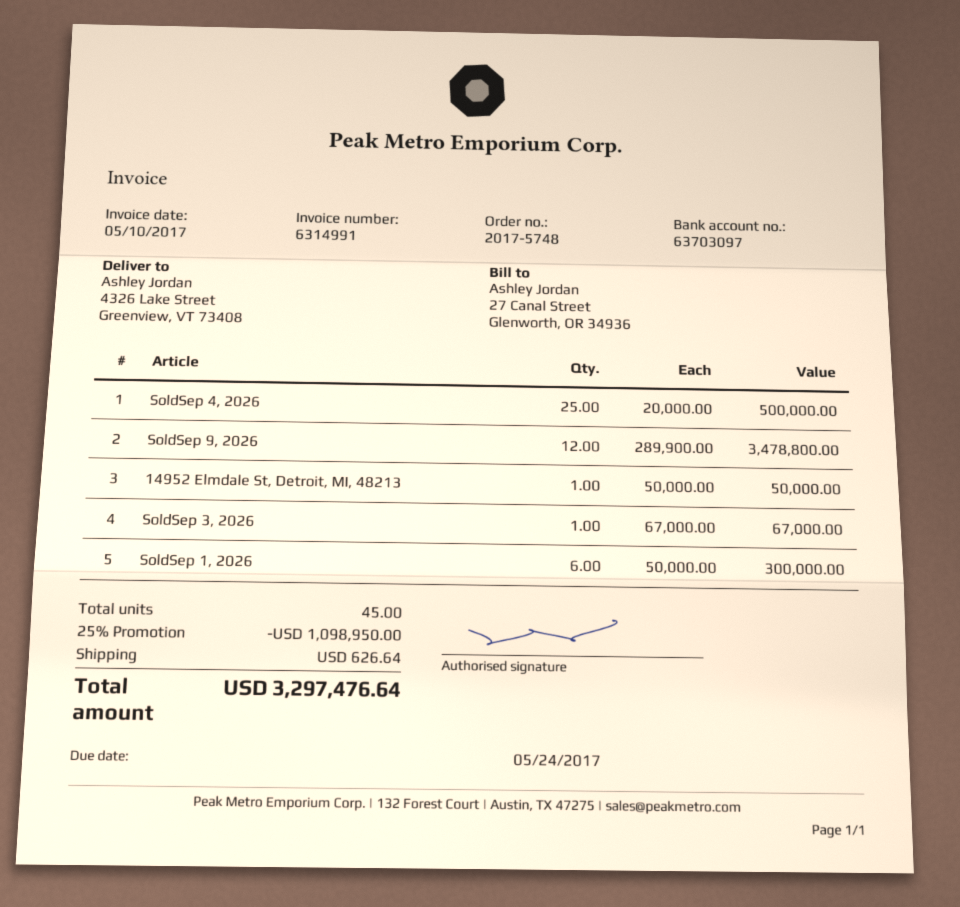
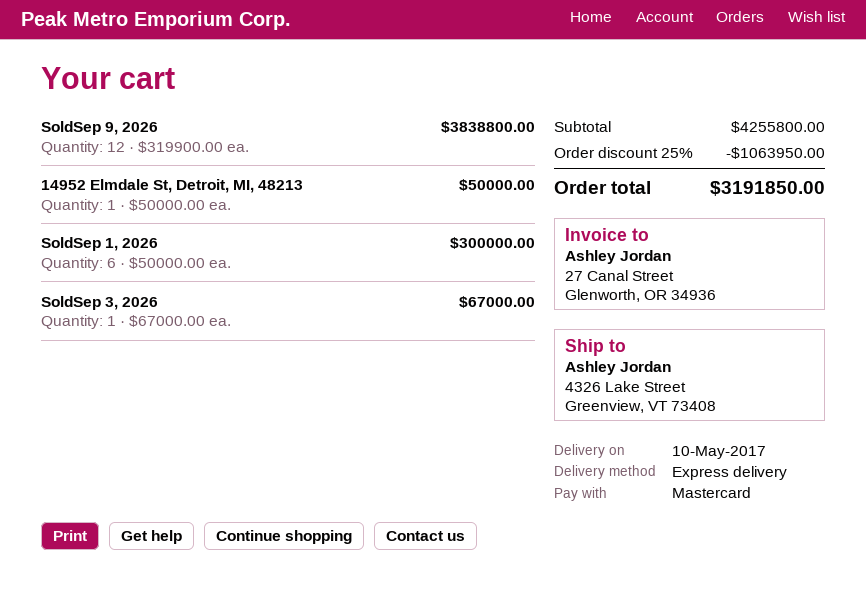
SoldSep 4, 2026: 25 x 20000.00 = 500000.00 -> none
SoldSep 9, 2026: 12 x 289900.00 = 3478800.00 -> 12 x 319900.00 = 3838800.00
discount: 25% = 1098950.00 -> 25% = 1063950.00
shipping: 626.64 -> none
total: 3297476.64 -> 3191850.00

